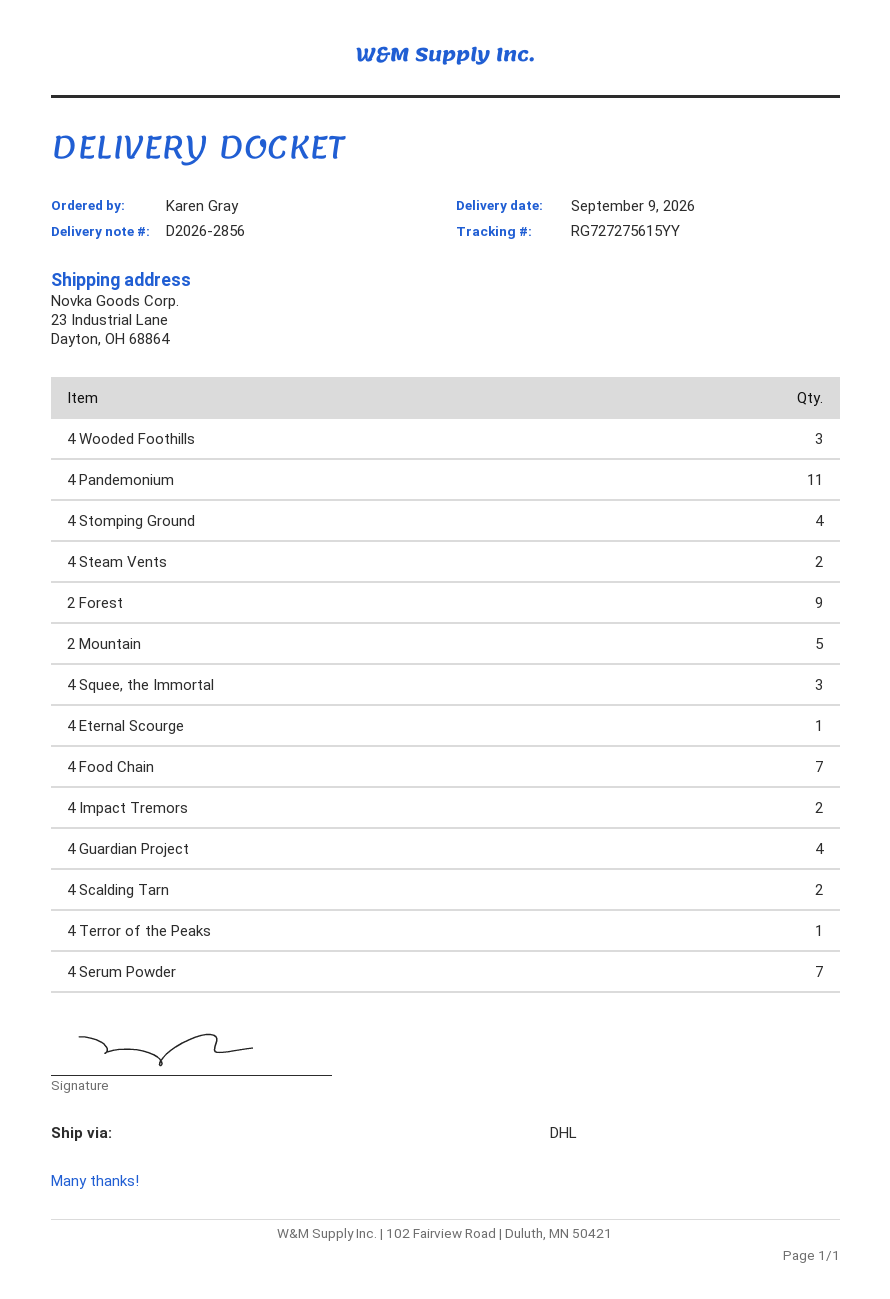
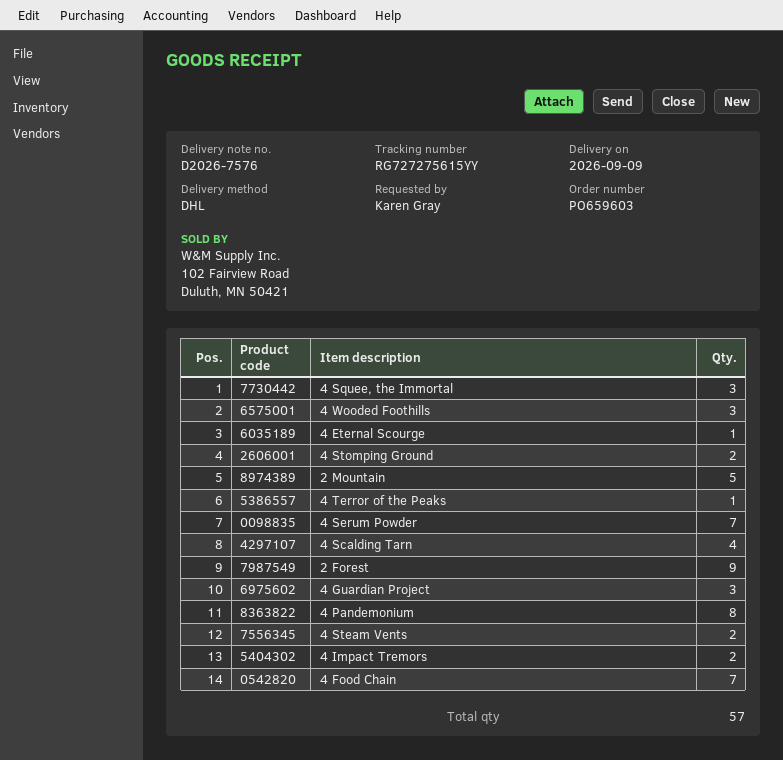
delivery note number: D2026-2856 -> D2026-7576
4 Pandemonium: 11 -> 8
4 Stomping Ground: 4 -> 2
4 Guardian Project: 4 -> 3
4 Scalding Tarn: 2 -> 4

